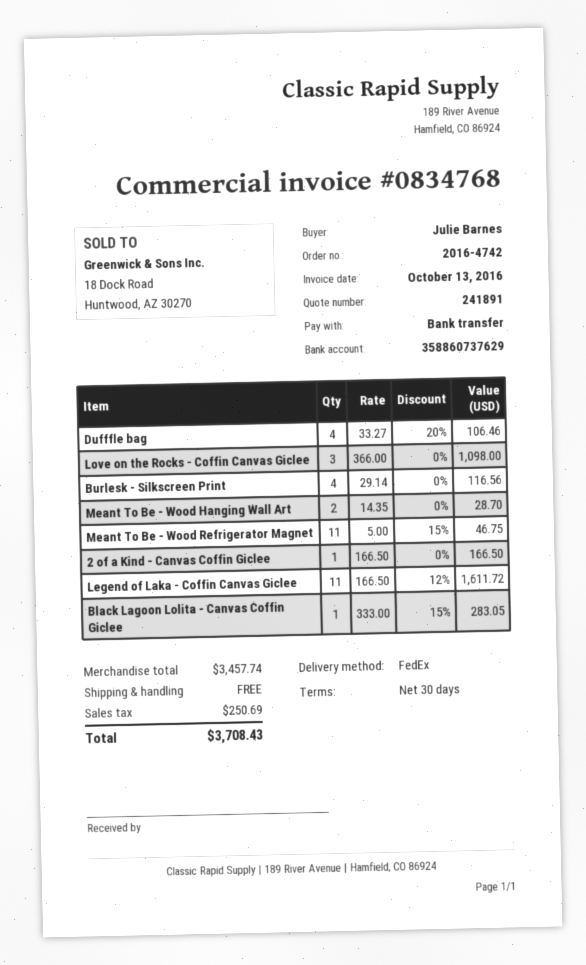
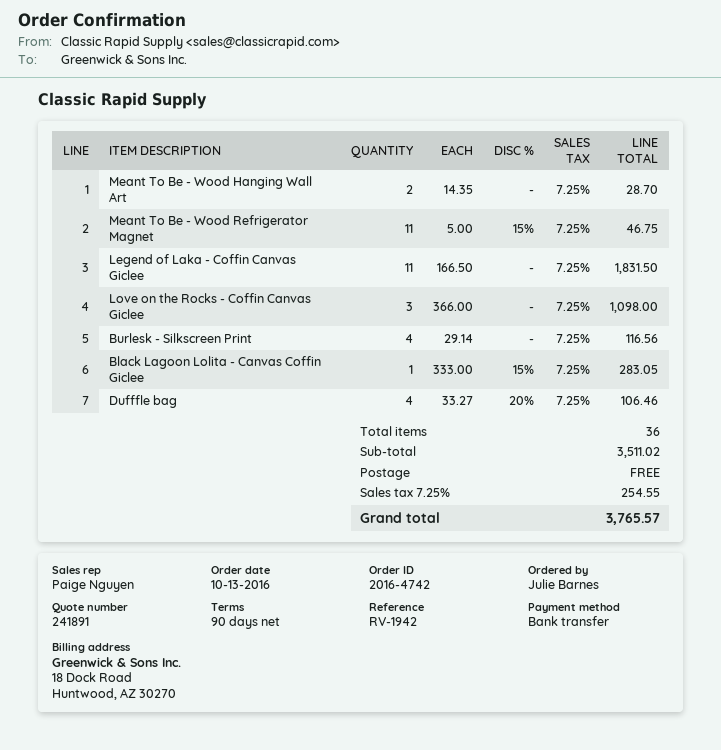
payment terms: 30 days -> 90 days
2 of a Kind - Canvas Coffin Giclee: 1 x 166.50 = 166.50 -> none
Legend of Laka - Coffin Canvas Giclee: 11 x 166.50 - 12% = 1611.72 -> 11 x 166.50 = 1831.50
subtotal: 3457.74 -> 3511.02
tax: 250.69 -> 254.55
total: 3708.43 -> 3765.57

